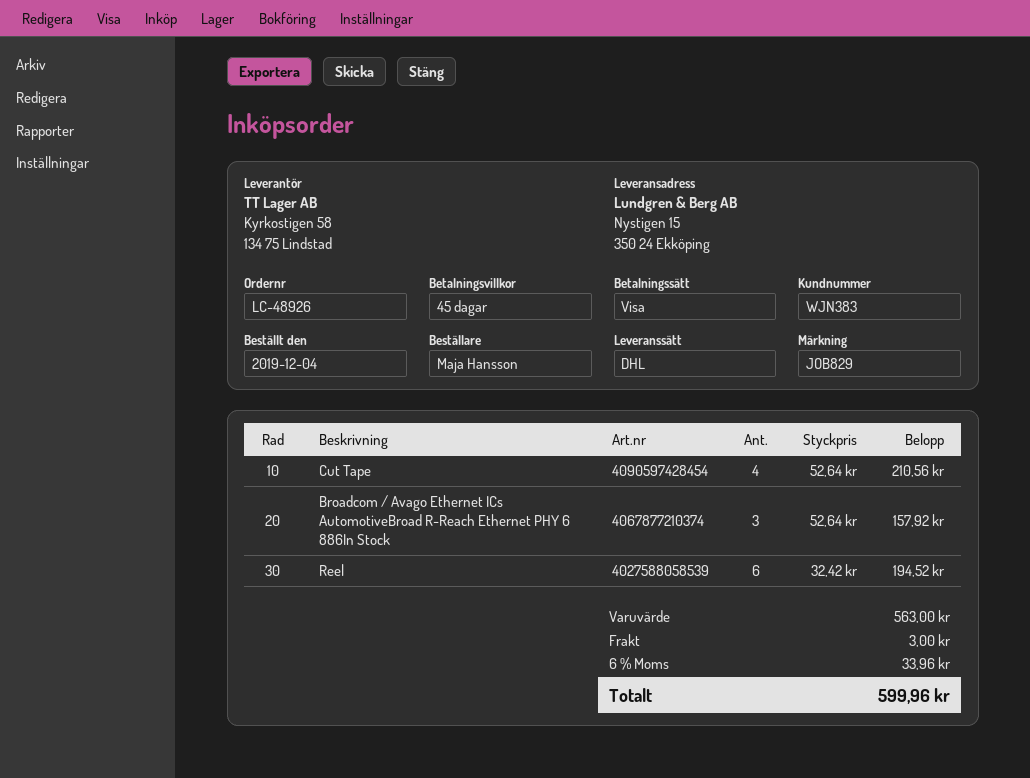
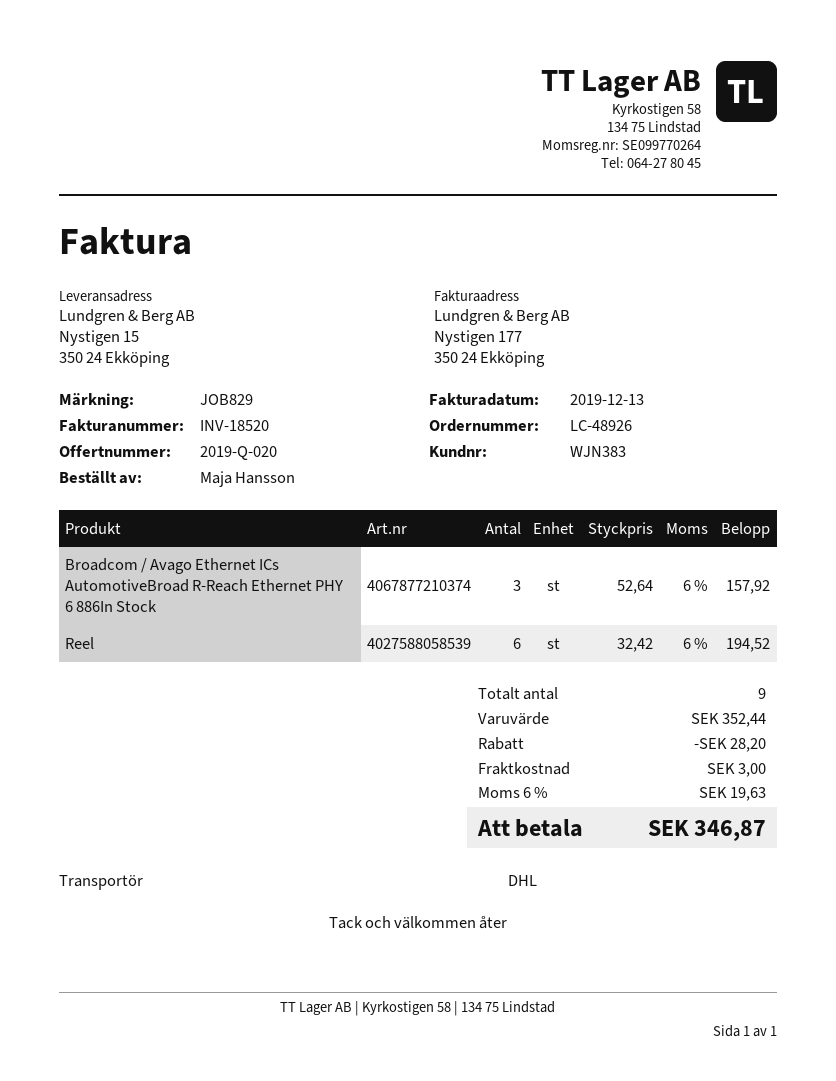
Cut Tape: 4 x 52.64 = 210.56 -> none
subtotal: 563.00 -> 352.44
discount: none -> 28.20
tax: 6% = 33.96 -> 6% = 19.63
total: 599.96 -> 346.87

